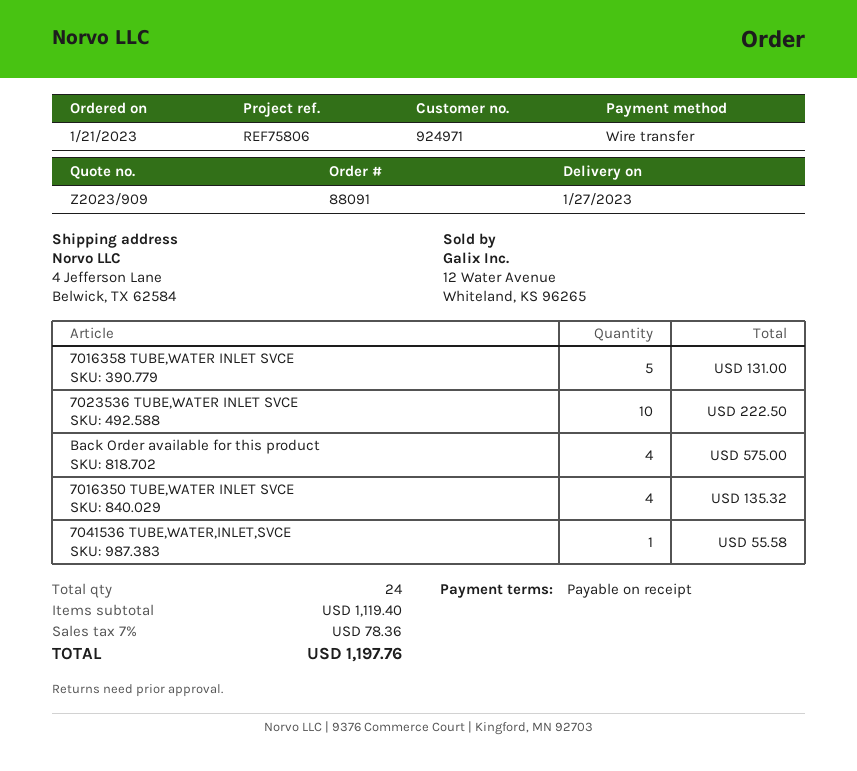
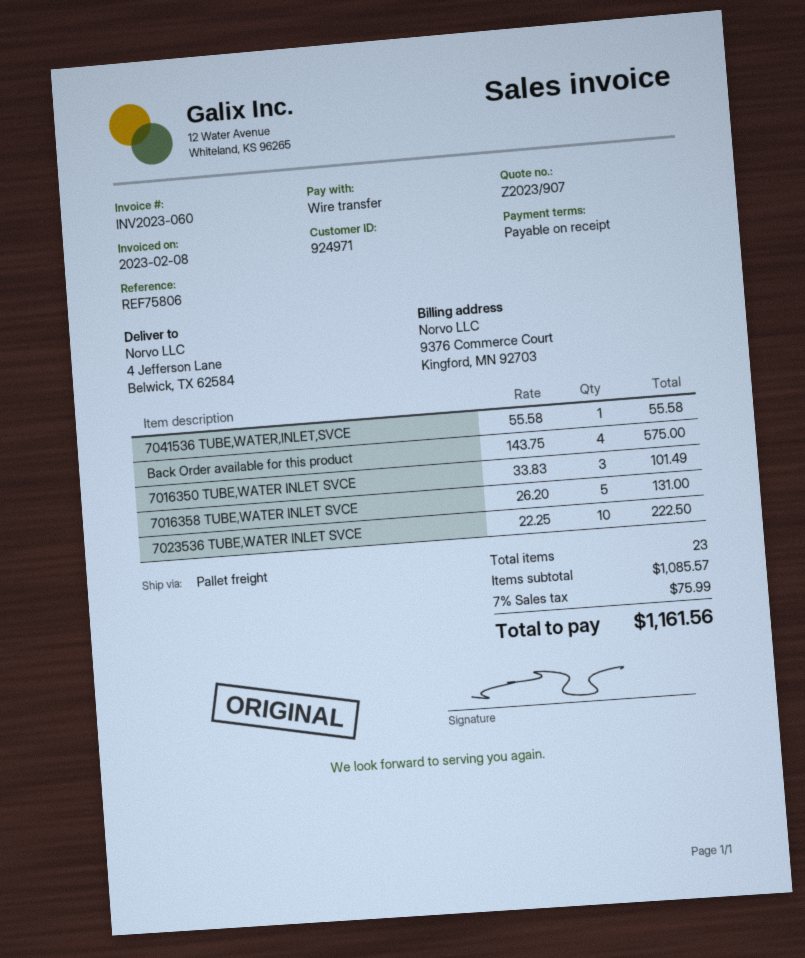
quote number: Z2023/909 -> Z2023/907
7016350 TUBE,WATER INLET SVCE: 4 for 135.32 -> 3 for 101.49
total quantity: 24 -> 23
subtotal: 1119.40 -> 1085.57
tax: 7% = 78.36 -> 7% = 75.99
total: 1197.76 -> 1161.56

